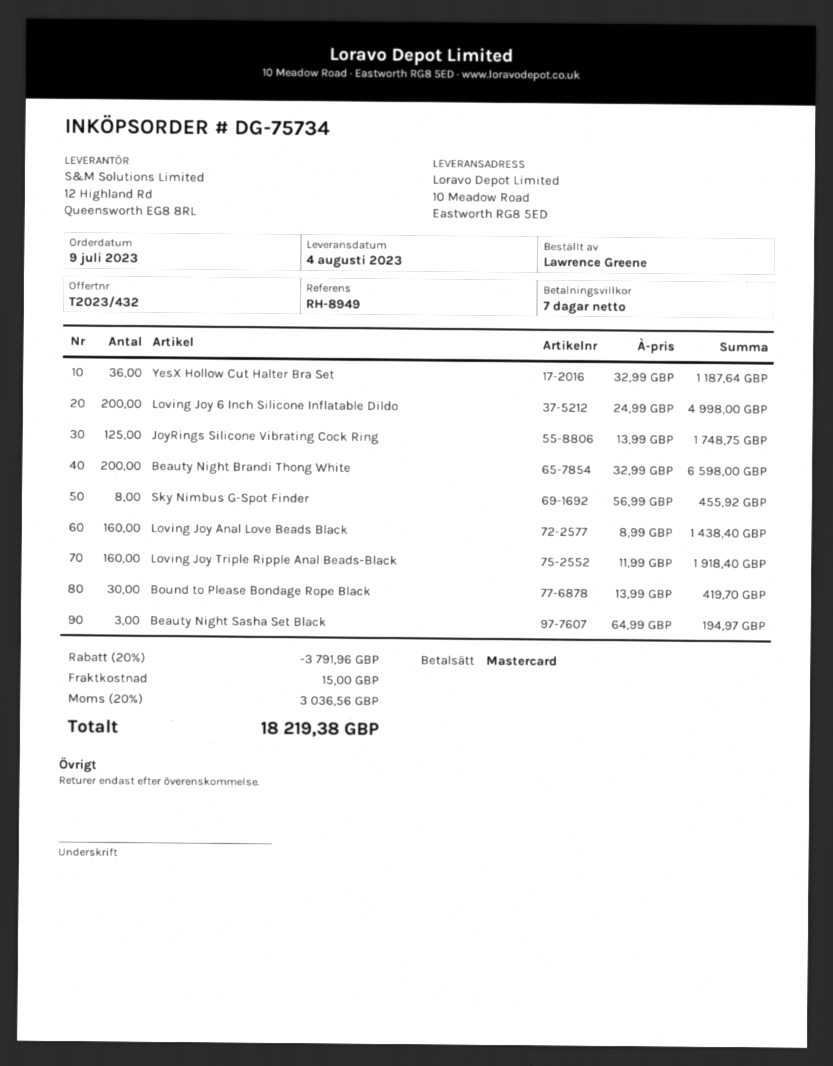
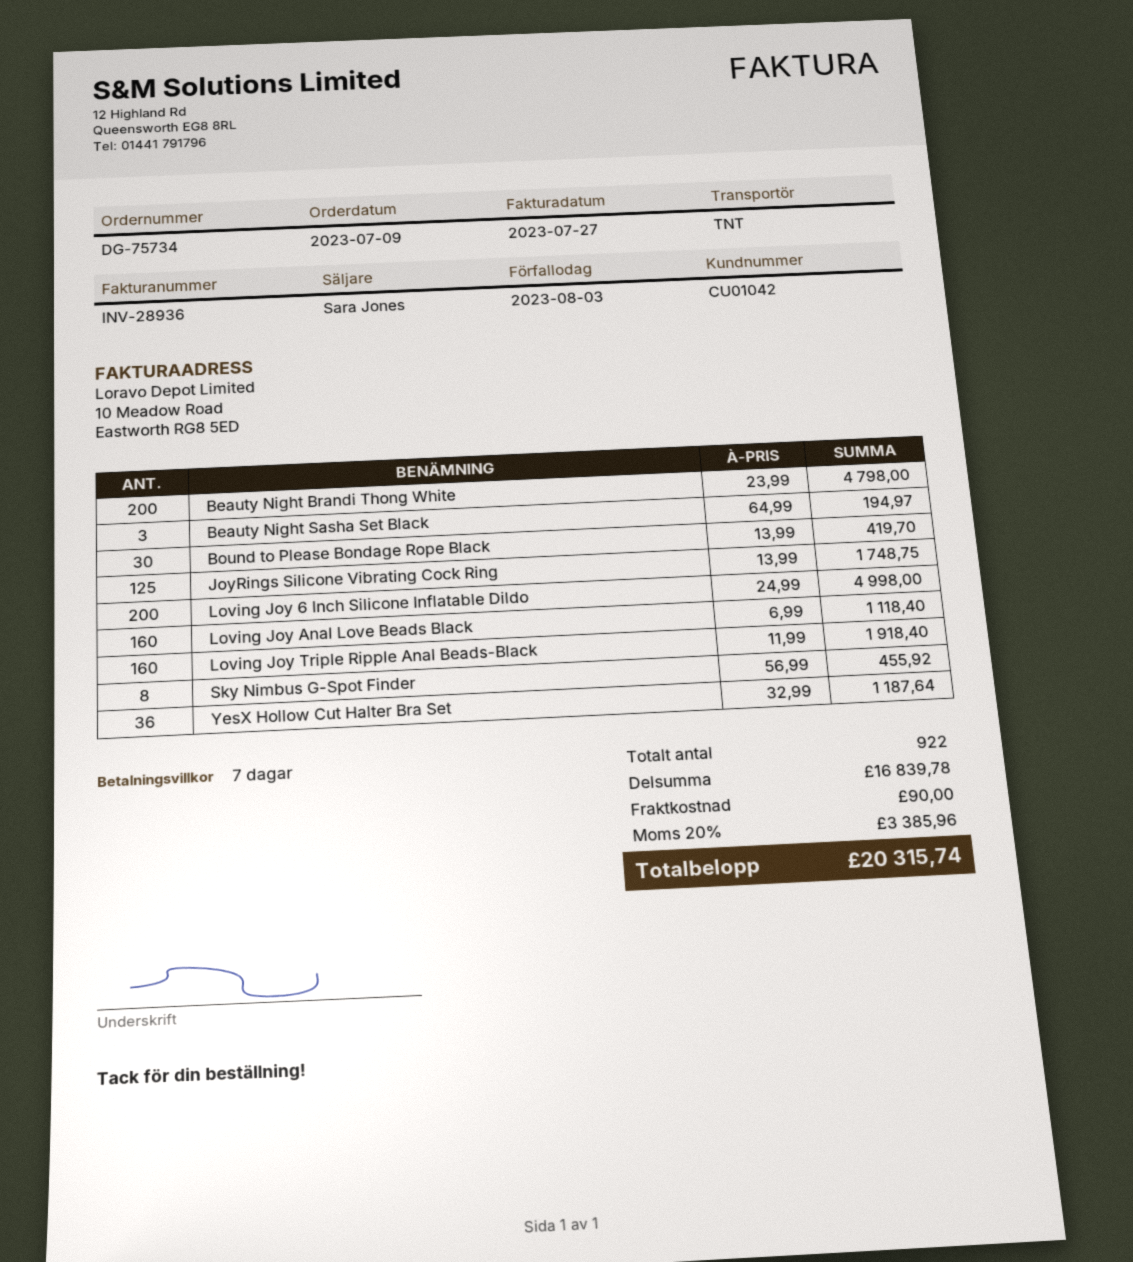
Beauty Night Brandi Thong White: 200 x 32.99 = 6598.00 -> 200 x 23.99 = 4798.00
Loving Joy Anal Love Beads Black: 160 x 8.99 = 1438.40 -> 160 x 6.99 = 1118.40
discount: 20% = 3791.96 -> none
shipping: 15.00 -> 90.00
tax: 20% = 3036.56 -> 20% = 3385.96
total: 18219.38 -> 20315.74

